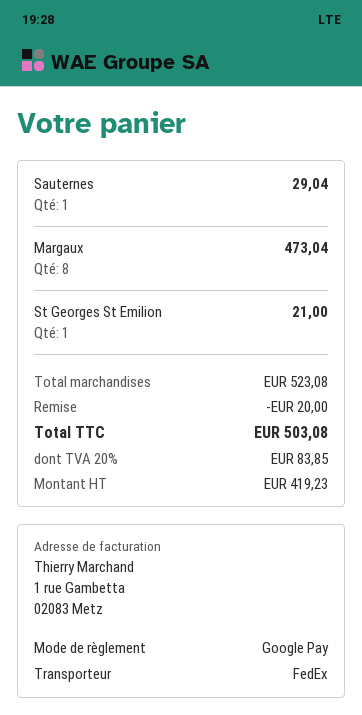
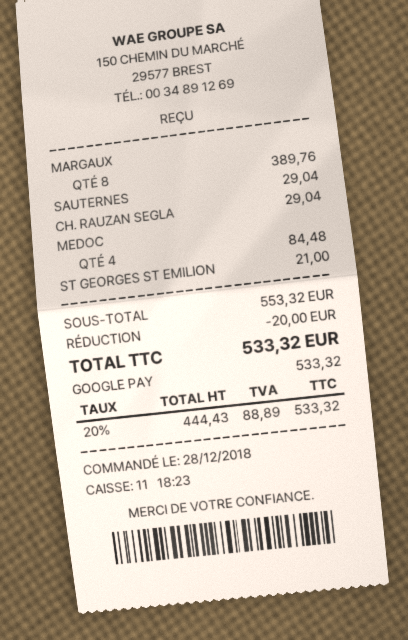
Margaux: 8 for 473.04 -> 8 for 389.76
CH. RAUZAN SEGLA: none -> 1 for 29.04
MEDOC: none -> 4 for 84.48
subtotal: 523.08 -> 553.32
net: 419.23 -> 444.43
tax: 20% = 83.85 -> 20% = 88.89
total: 503.08 -> 533.32

